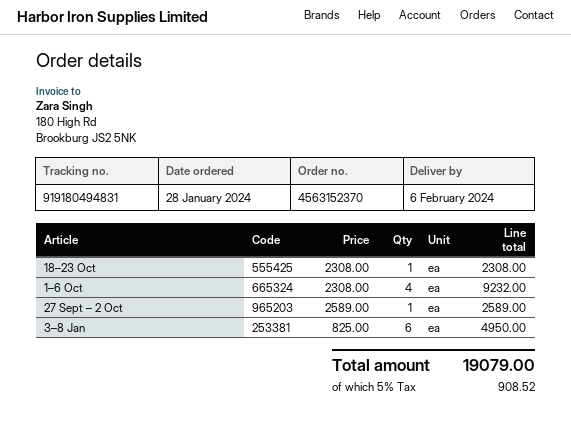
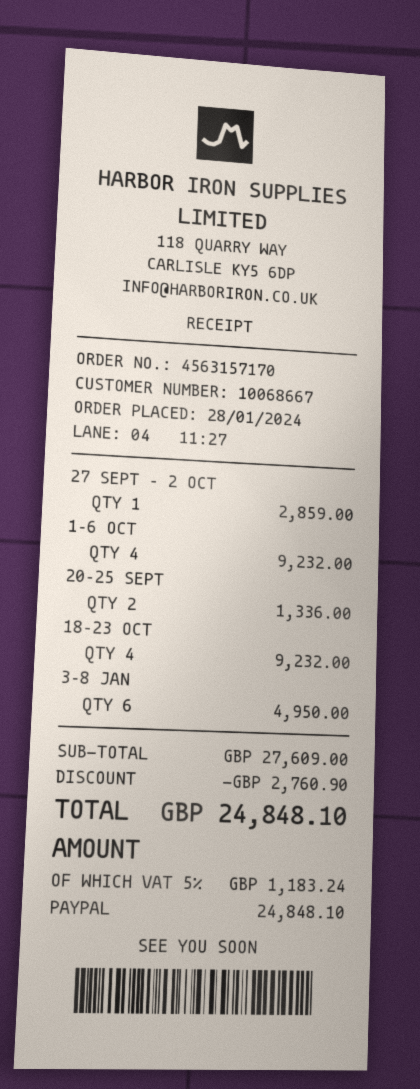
order number: 4563152370 -> 4563157170
18–23 Oct: 1 for 2308.00 -> 4 for 9232.00
27 Sept – 2 Oct: 1 for 2589.00 -> 1 for 2859.00
20–25 SEPT: none -> 2 for 1336.00
discount: none -> 2760.90
tax: 5% = 908.52 -> 5% = 1183.24
total: 19079.00 -> 24848.10

